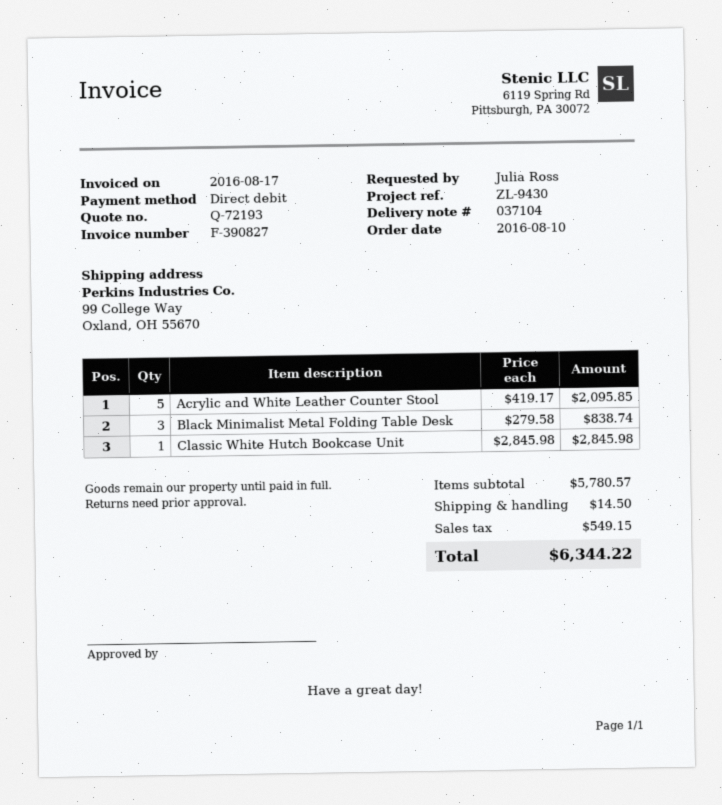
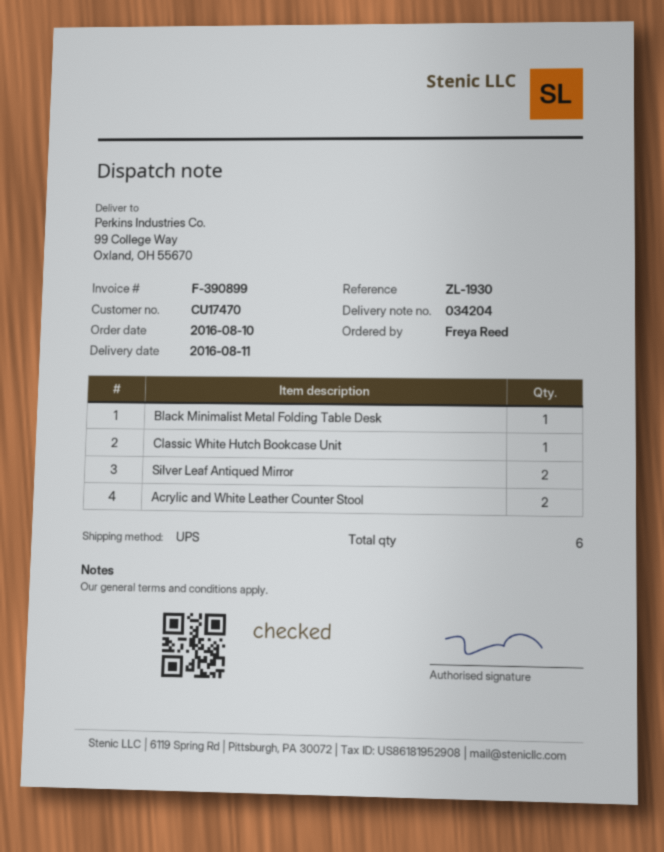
delivery note number: 037104 -> 034204
invoice number: F-390827 -> F-390899
reference: ZL-9430 -> ZL-1930
ordered by: Julia Ross -> Freya Reed
Acrylic and White Leather Counter Stool: 5 -> 2
Black Minimalist Metal Folding Table Desk: 3 -> 1
Silver Leaf Antiqued Mirror: none -> 2

